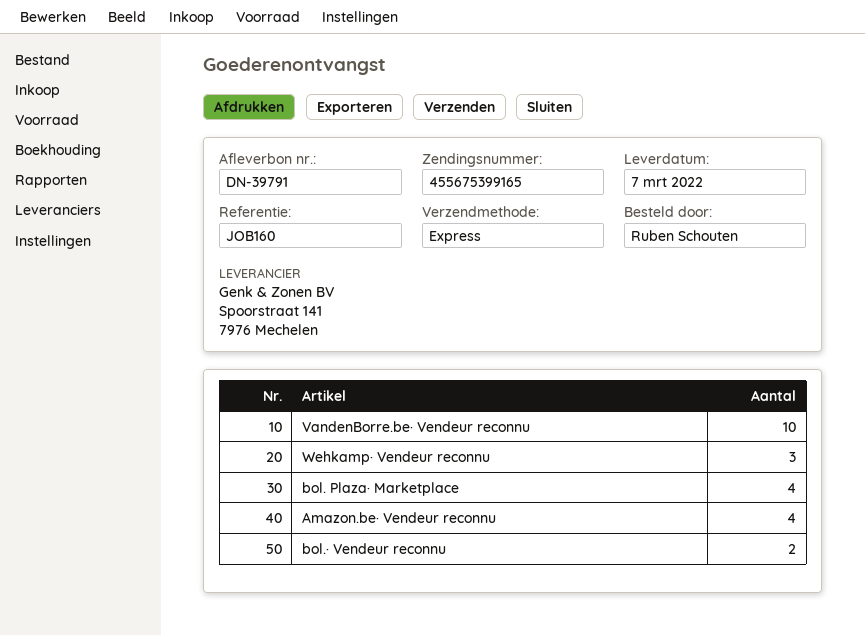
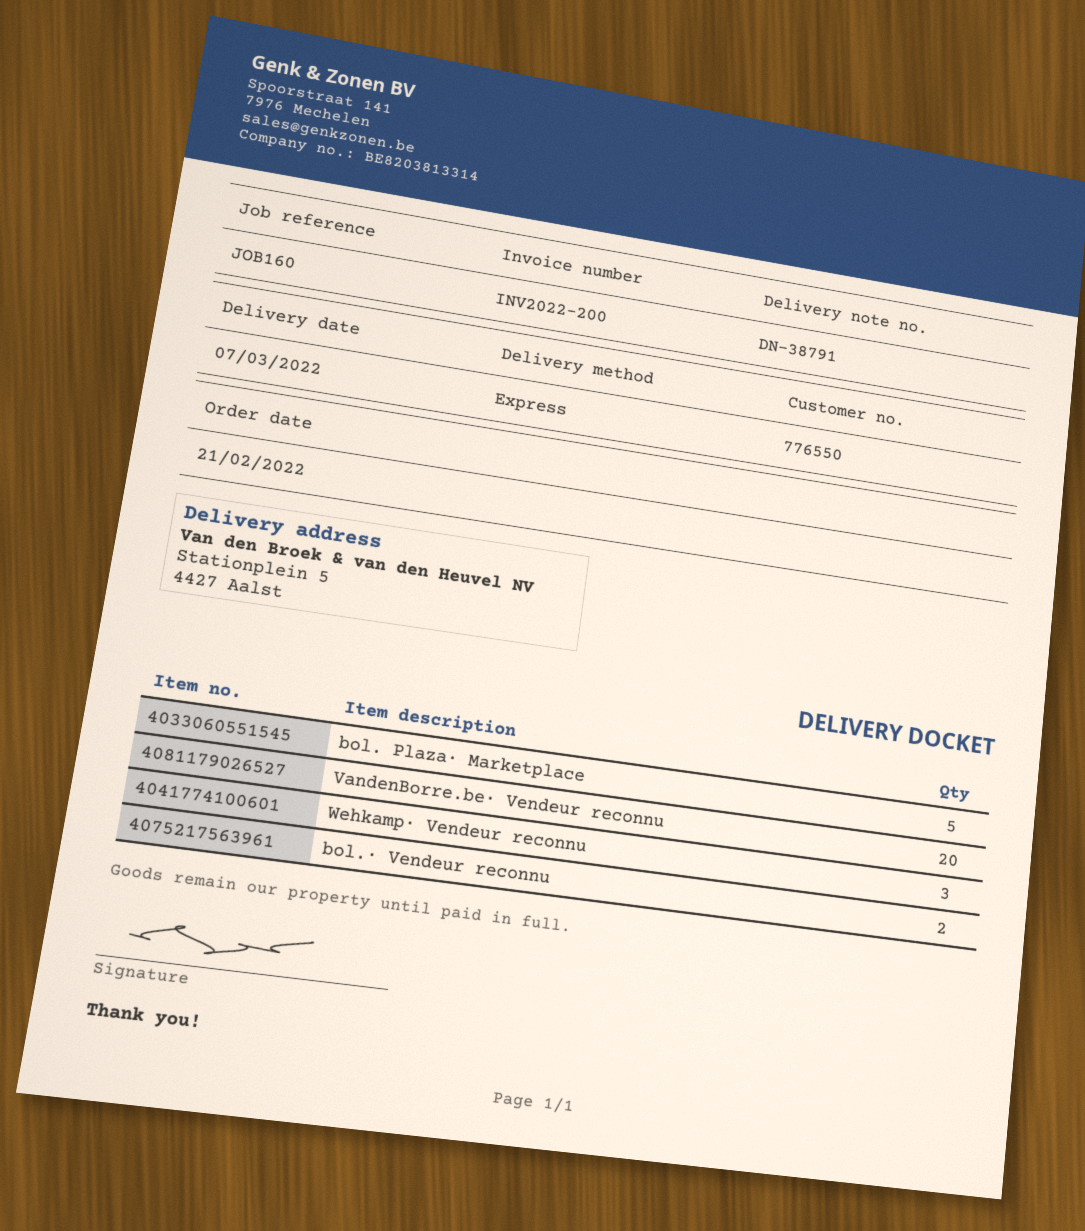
delivery note number: DN-39791 -> DN-38791
VandenBorre.be· Vendeur reconnu: 10 -> 20
bol. Plaza· Marketplace: 4 -> 5
Amazon.be· Vendeur reconnu: 4 -> none

